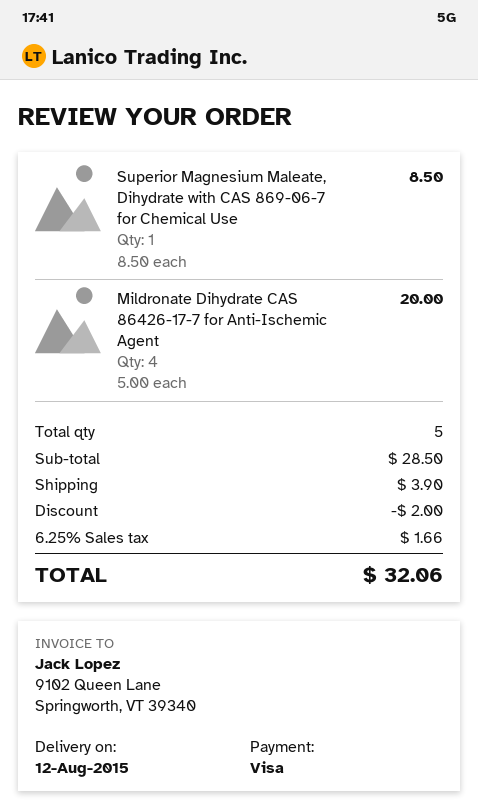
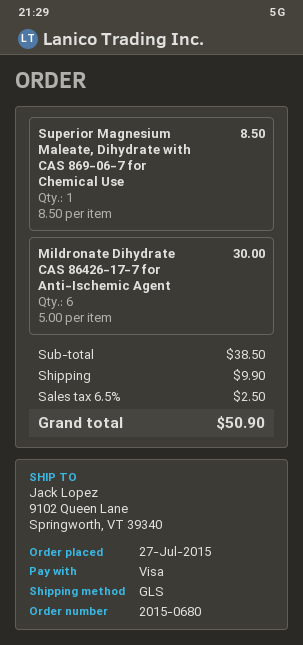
Mildronate Dihydrate CAS 86426-17-7 for Anti-Ischemic Agent: 4 x 5.00 = 20.00 -> 6 x 5.00 = 30.00
subtotal: 28.50 -> 38.50
discount: 2.00 -> none
shipping: 3.90 -> 9.90
tax: 6.25% = 1.66 -> 6.5% = 2.50
total: 32.06 -> 50.90

